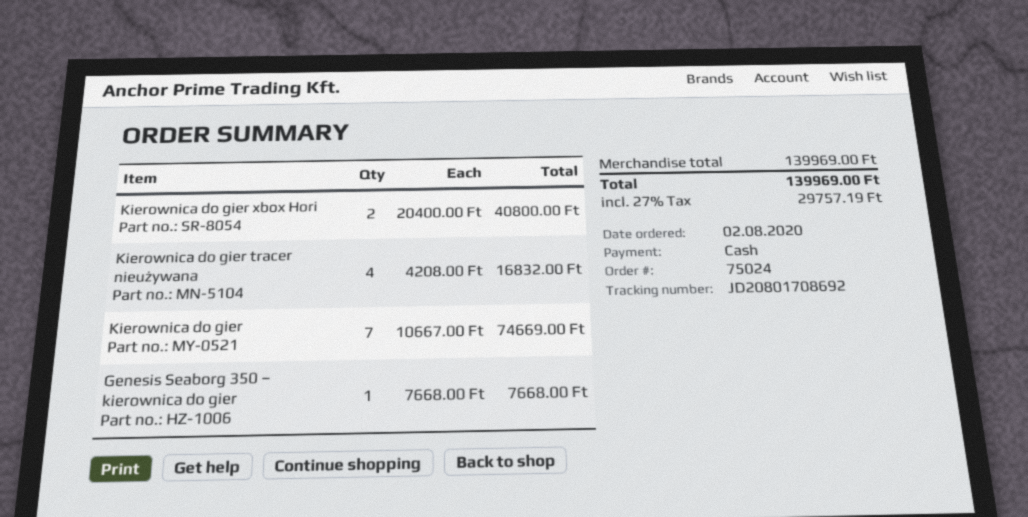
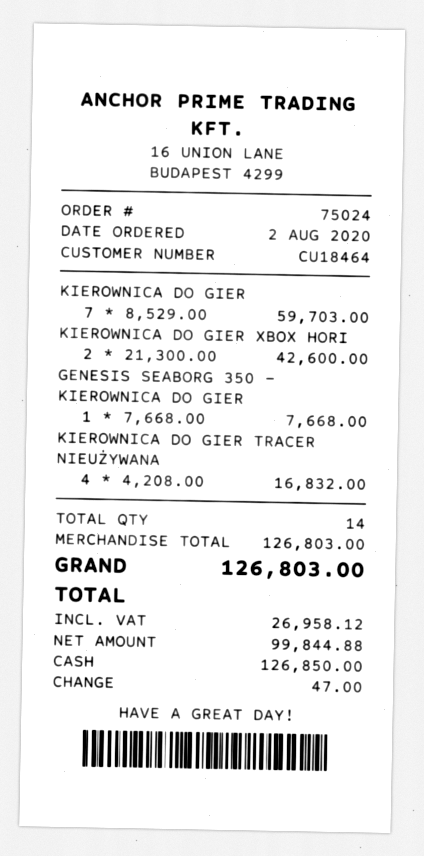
Kierownica do gier xbox Hori: 2 x 20400.00 = 40800.00 -> 2 x 21300.00 = 42600.00
Kierownica do gier: 7 x 10667.00 = 74669.00 -> 7 x 8529.00 = 59703.00
subtotal: 139969.00 -> 126803.00
tax: 29757.19 -> 26958.12
total: 139969.00 -> 126803.00

